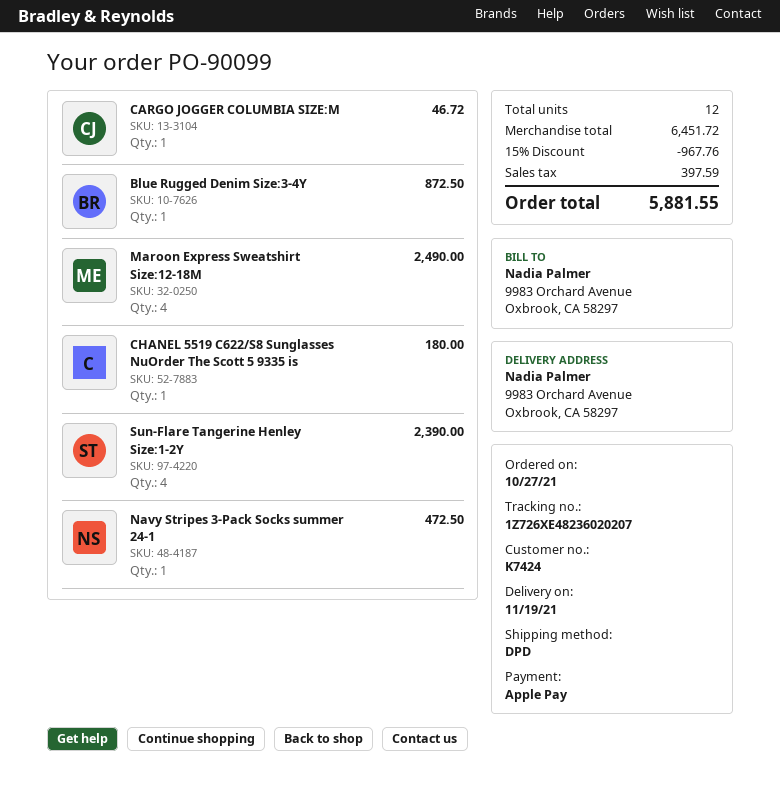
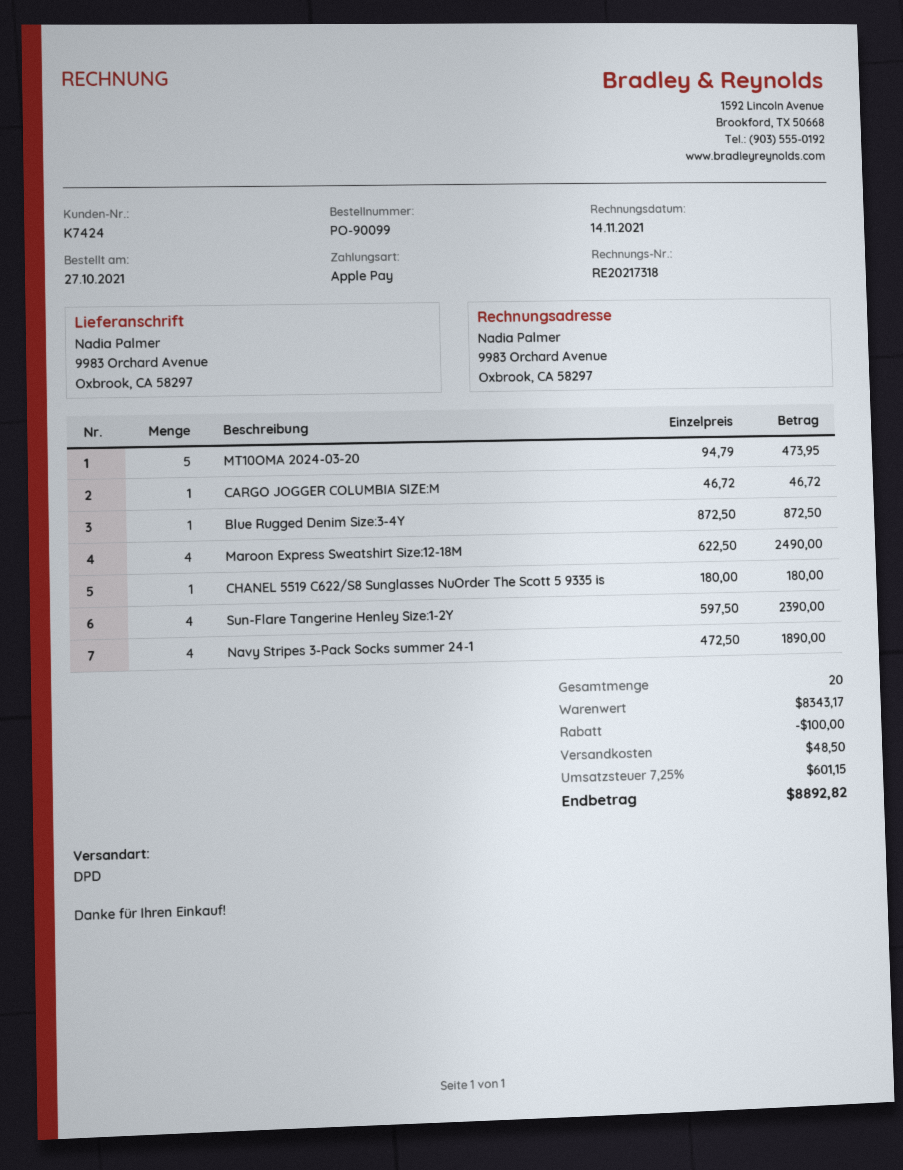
Navy Stripes 3-Pack Socks summer 24-1: 1 for 472.50 -> 4 for 1890.00
MT10OMA 2024-03-20: none -> 5 for 473.95
total quantity: 12 -> 20
subtotal: 6451.72 -> 8343.17
discount: 967.76 -> 100.00
shipping: none -> 48.50
tax: 397.59 -> 601.15
total: 5881.55 -> 8892.82

